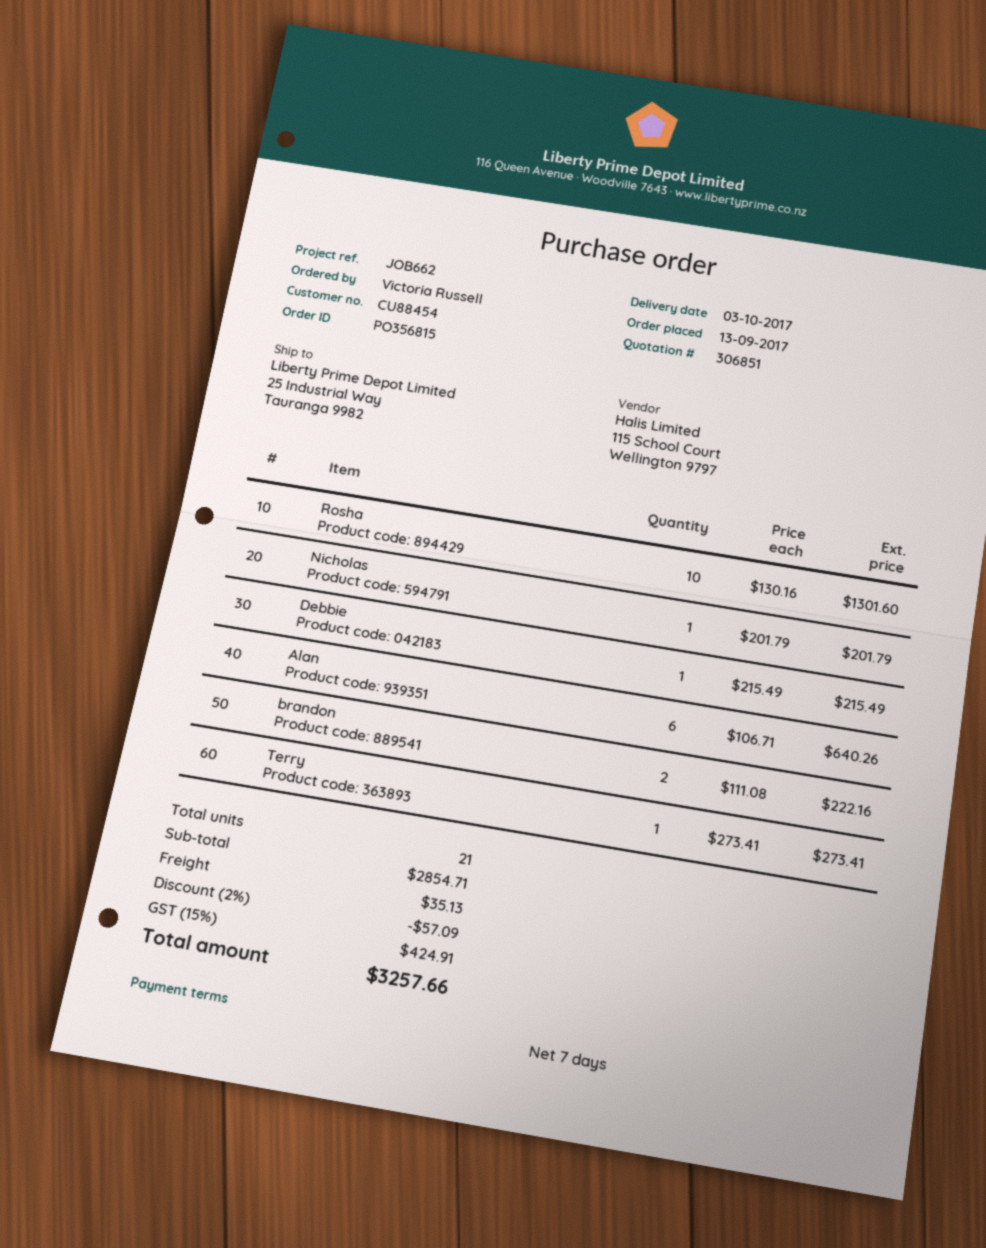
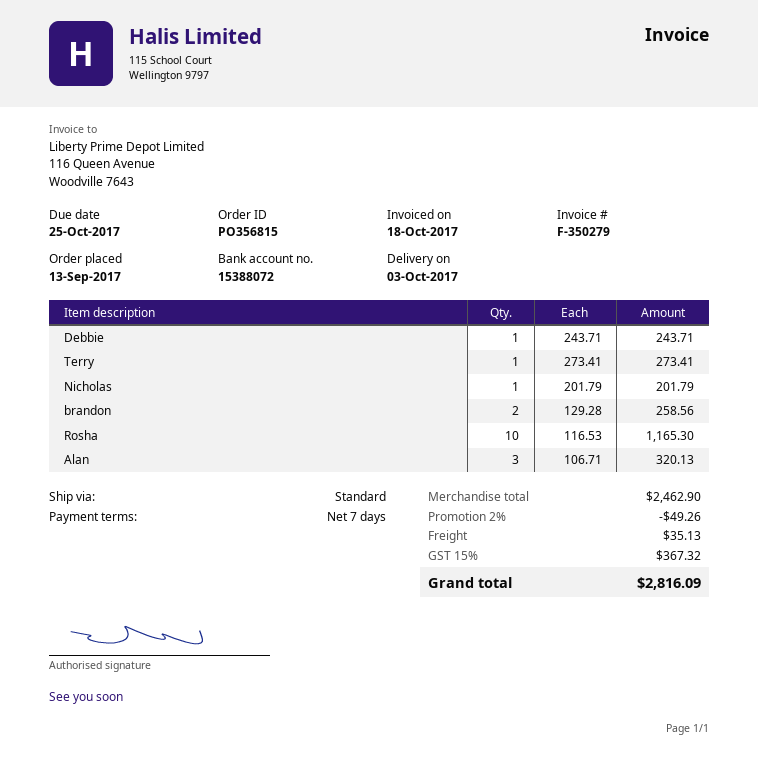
Rosha: 10 x 130.16 = 1301.60 -> 10 x 116.53 = 1165.30
Debbie: 1 x 215.49 = 215.49 -> 1 x 243.71 = 243.71
Alan: 6 x 106.71 = 640.26 -> 3 x 106.71 = 320.13
brandon: 2 x 111.08 = 222.16 -> 2 x 129.28 = 258.56
subtotal: 2854.71 -> 2462.90
discount: 2% = 57.09 -> 2% = 49.26
tax: 15% = 424.91 -> 15% = 367.32
total: 3257.66 -> 2816.09

